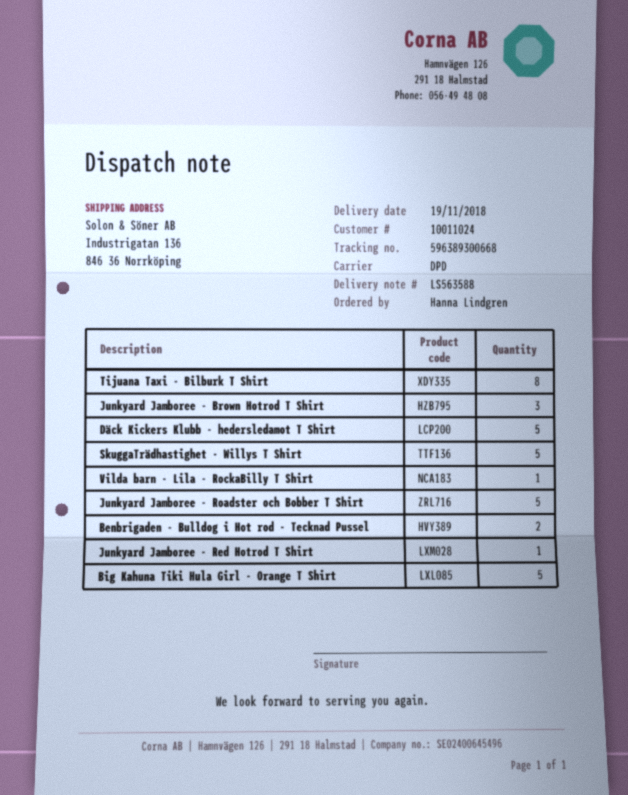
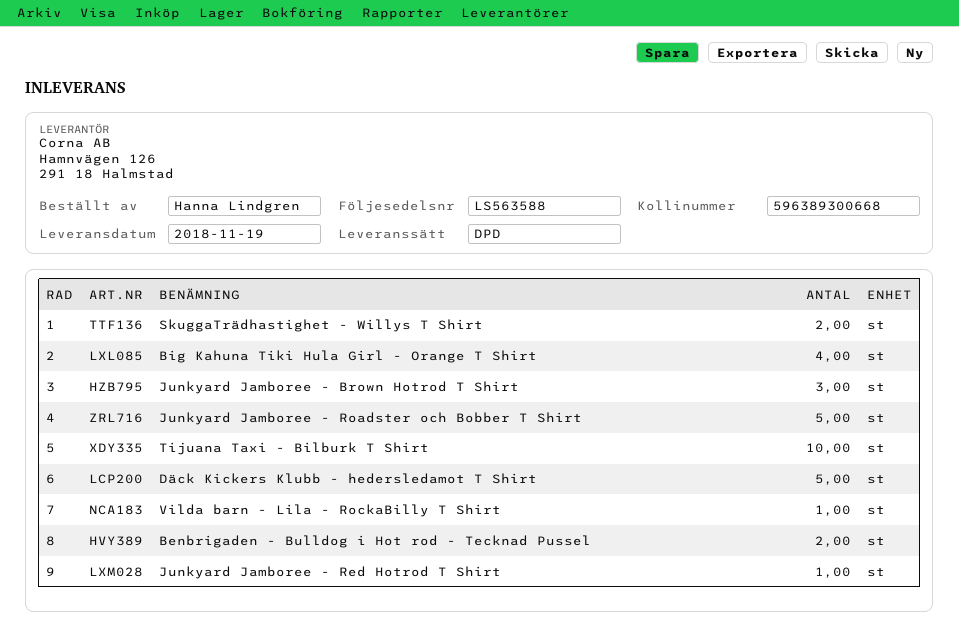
Tijuana Taxi - Bilburk T Shirt: 8 -> 10
SkuggaTrädhastighet - Willys T Shirt: 5 -> 2
Big Kahuna Tiki Hula Girl - Orange T Shirt: 5 -> 4

